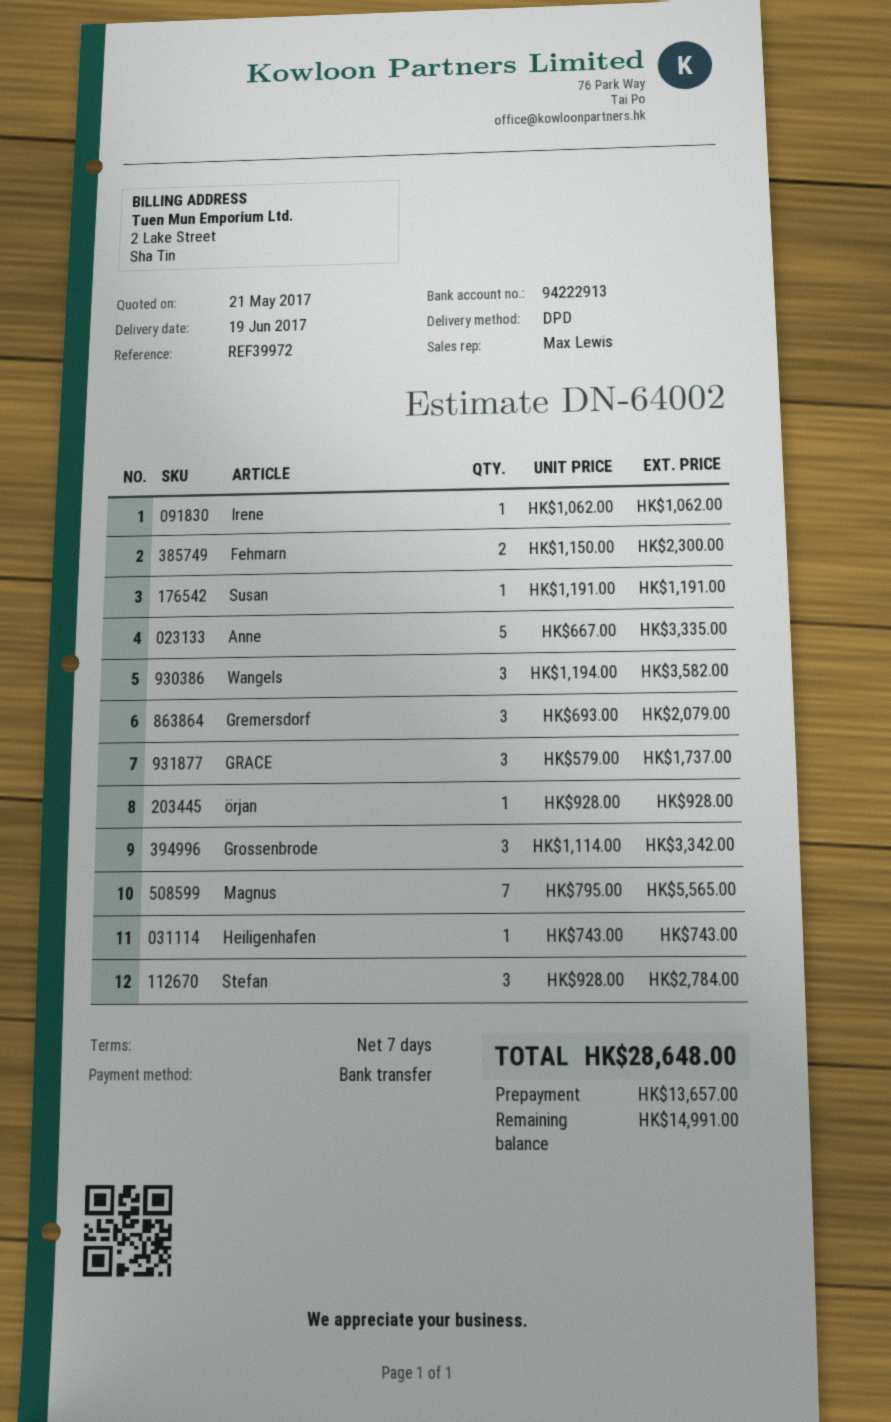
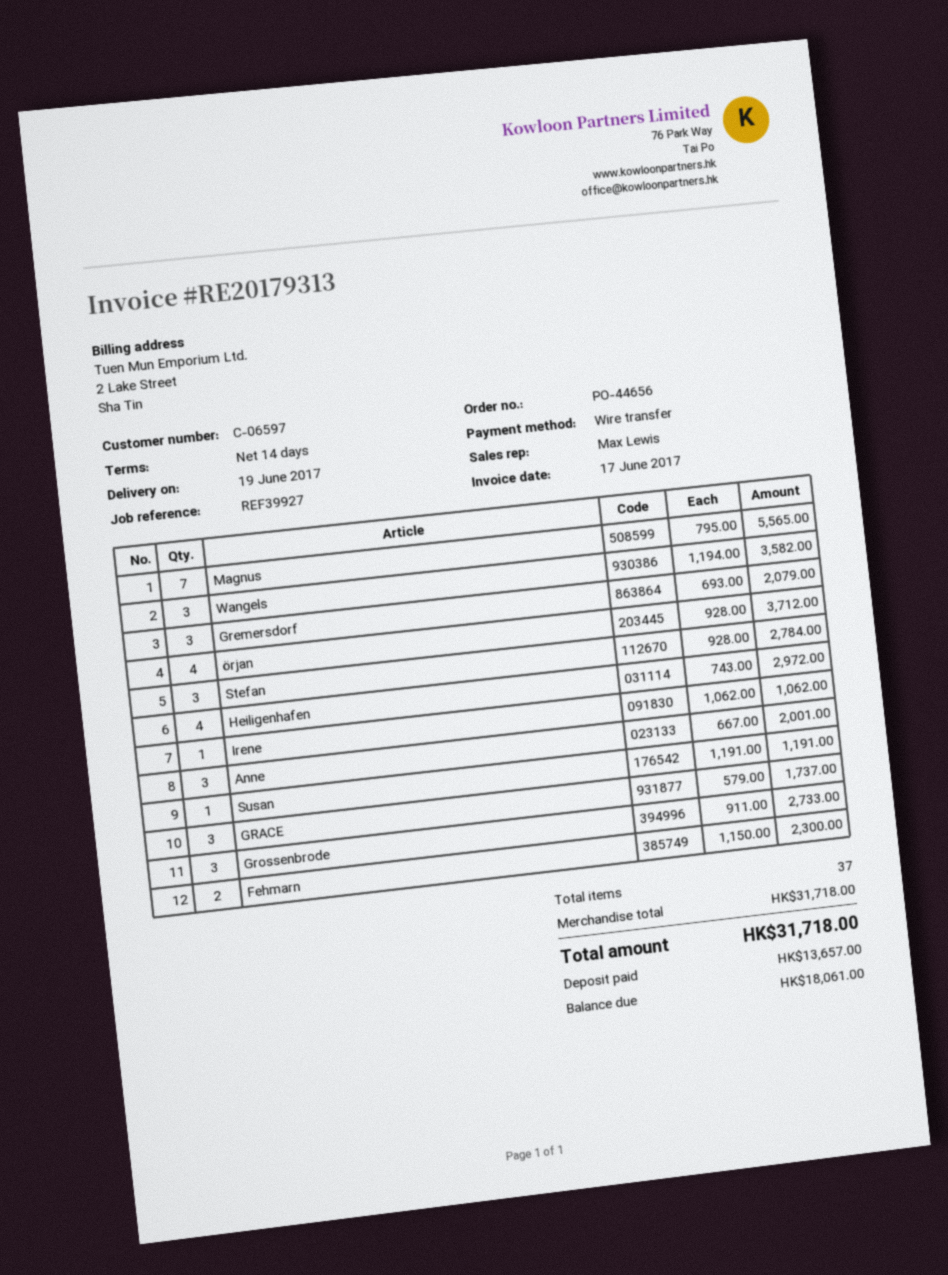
payment terms: 7 days -> 14 days
reference: REF39972 -> REF39927
Anne: 5 x 667.00 = 3335.00 -> 3 x 667.00 = 2001.00
örjan: 1 x 928.00 = 928.00 -> 4 x 928.00 = 3712.00
Grossenbrode: 3 x 1114.00 = 3342.00 -> 3 x 911.00 = 2733.00
Heiligenhafen: 1 x 743.00 = 743.00 -> 4 x 743.00 = 2972.00
total: 28648.00 -> 31718.00
balance: 14991.00 -> 18061.00

